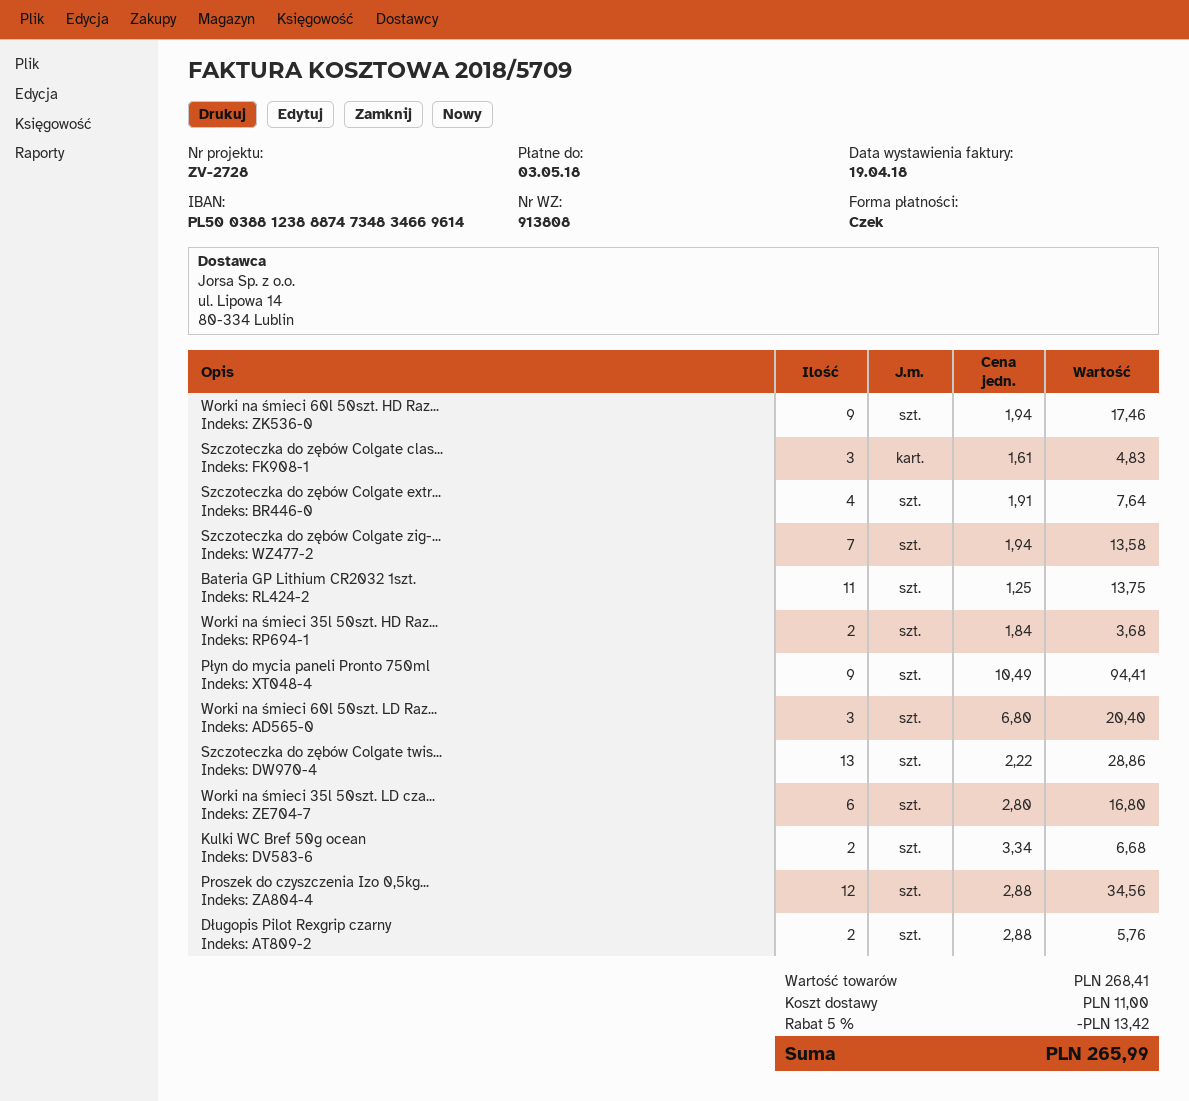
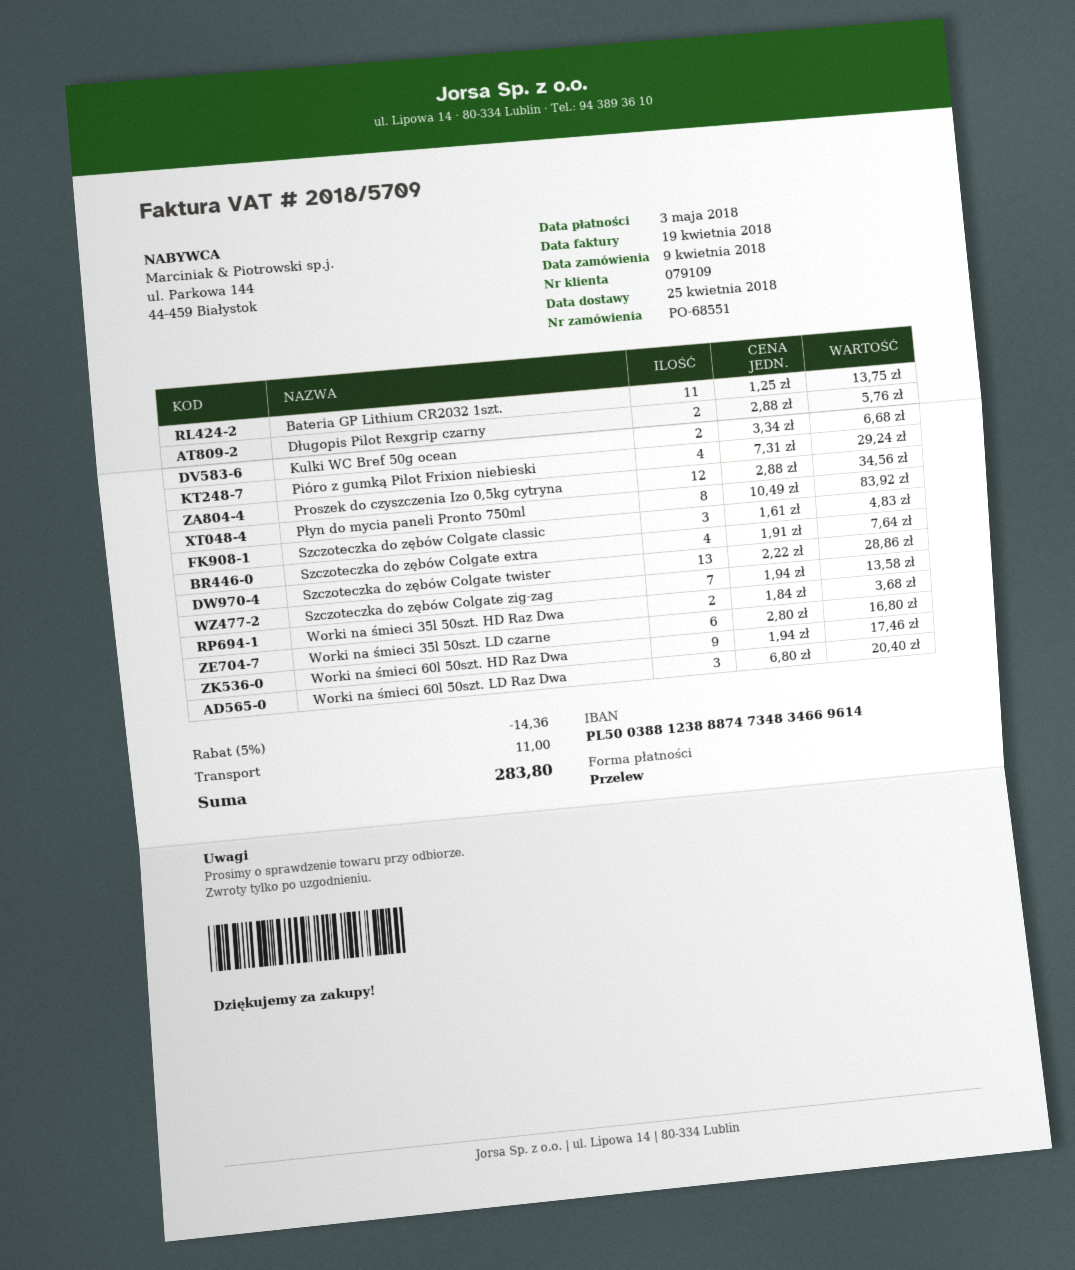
payment method: cheque -> bank transfer
Płyn do mycia paneli Pronto 750ml: 9 x 10.49 = 94.41 -> 8 x 10.49 = 83.92
Pióro z gumką Pilot Frixion niebieski: none -> 4 x 7.31 = 29.24
discount: 5% = 13.42 -> 5% = 14.36
total: 265.99 -> 283.80

